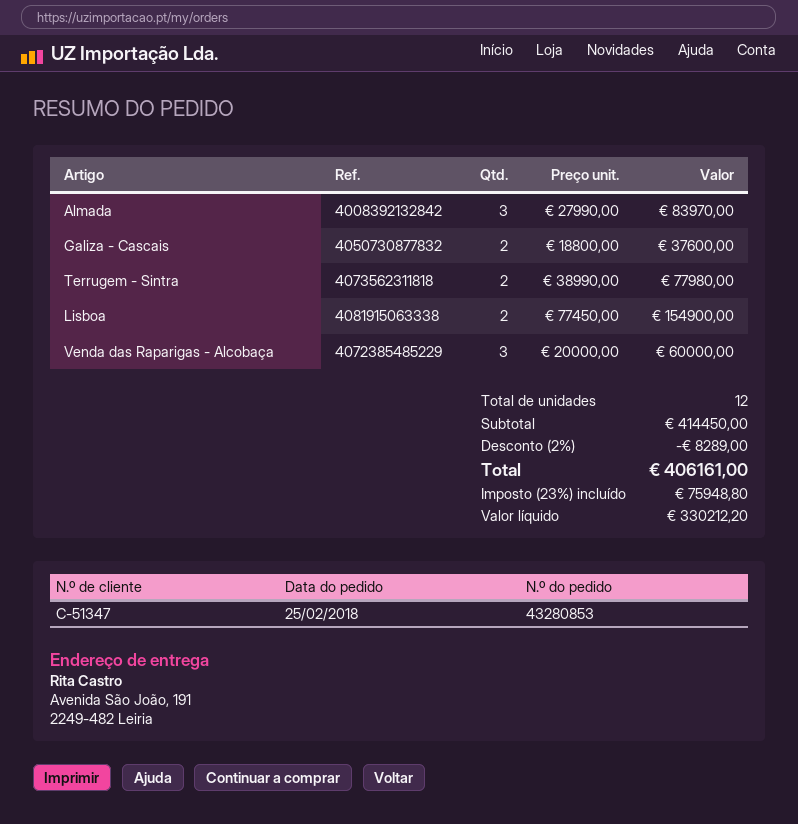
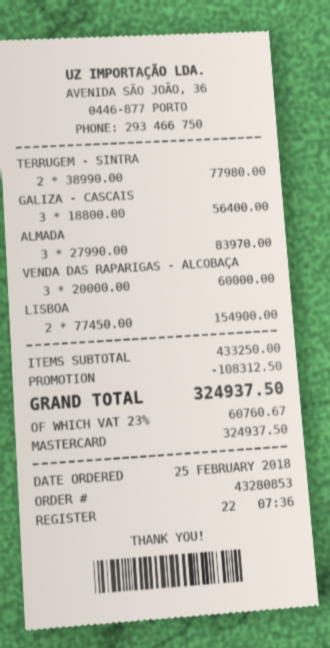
Galiza - Cascais: 2 x 18800.00 = 37600.00 -> 3 x 18800.00 = 56400.00
subtotal: 414450.00 -> 433250.00
discount: 8289.00 -> 108312.50
tax: 23% = 75948.80 -> 23% = 60760.67
total: 406161.00 -> 324937.50

